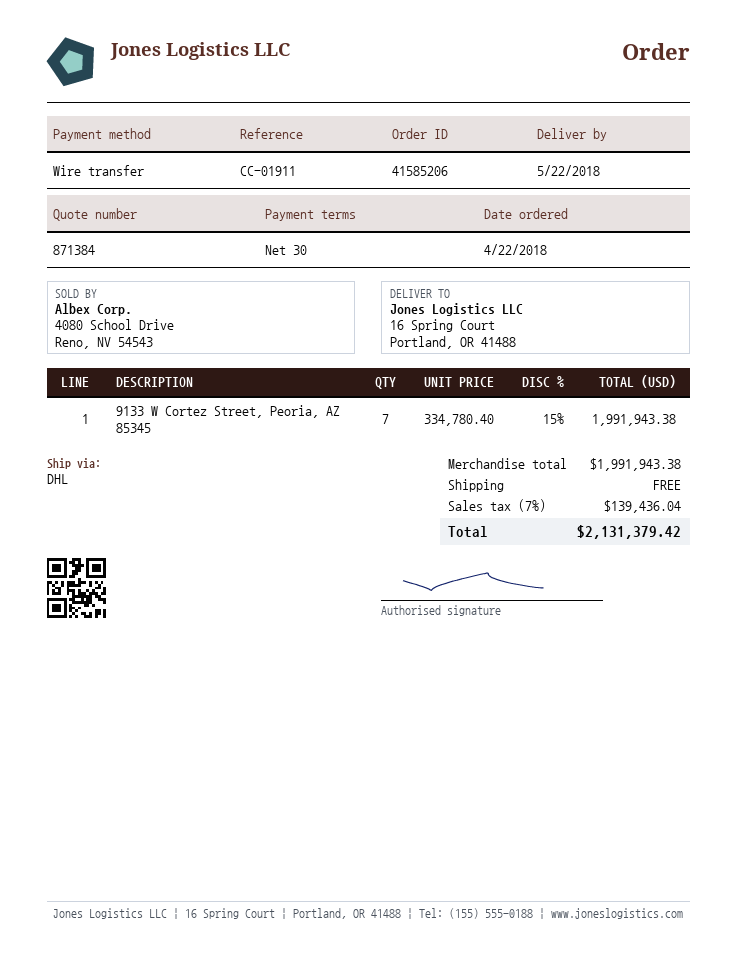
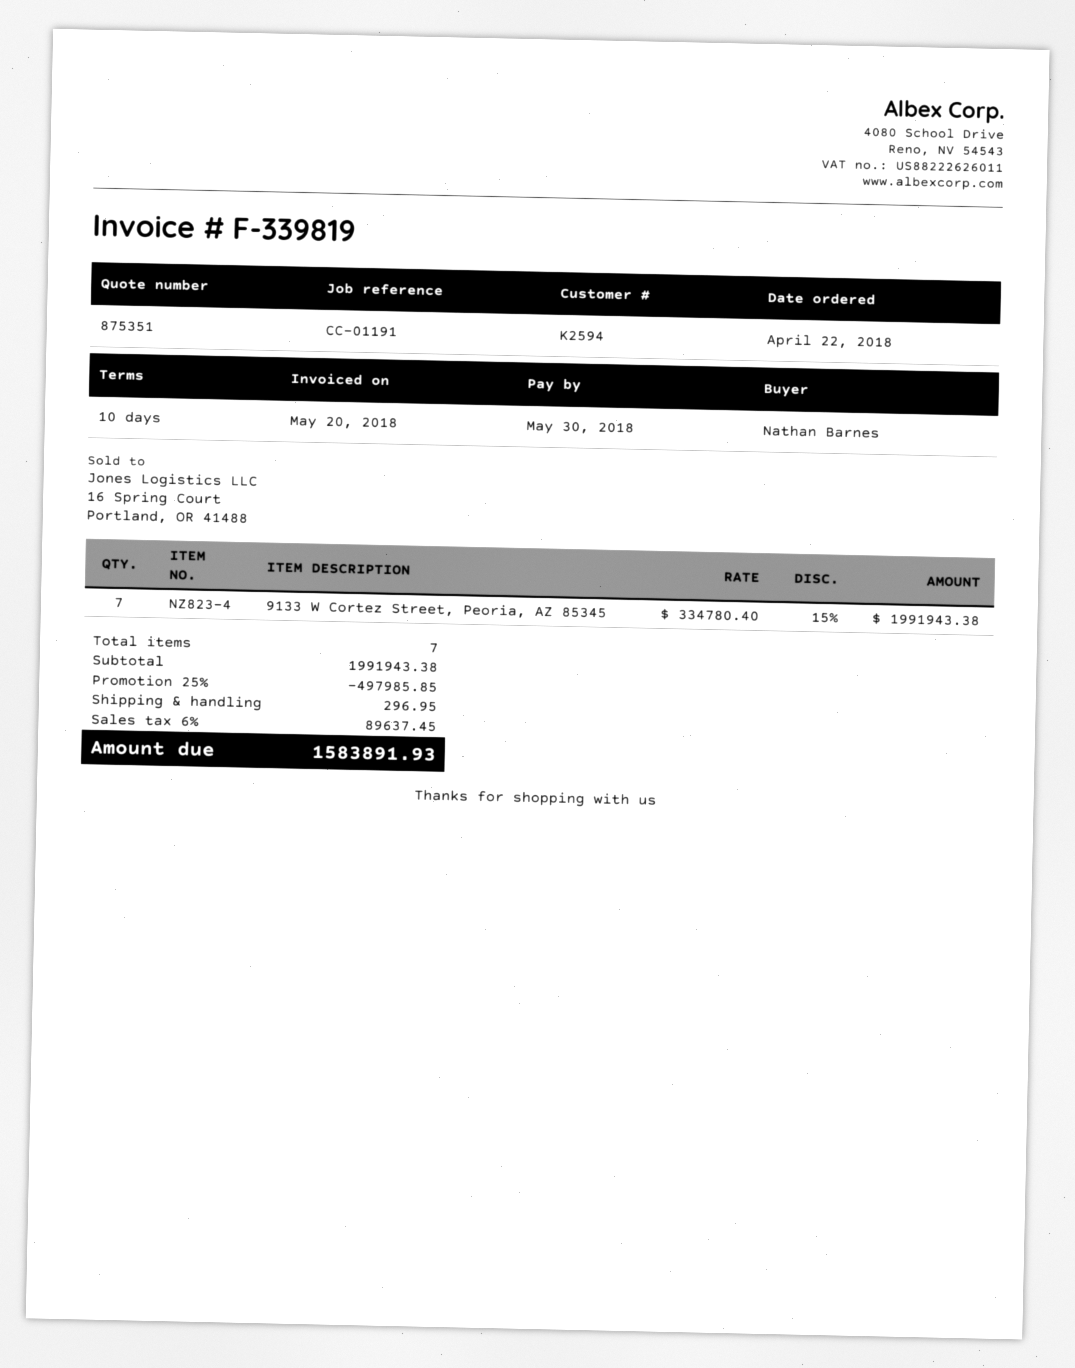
quote number: 871384 -> 875351
payment terms: 30 days -> 10 days
reference: CC-01911 -> CC-01191
discount: none -> 25% = 497985.85
shipping: 0.00 -> 296.95
tax: 7% = 139436.04 -> 6% = 89637.45
total: 2131379.42 -> 1583891.93

